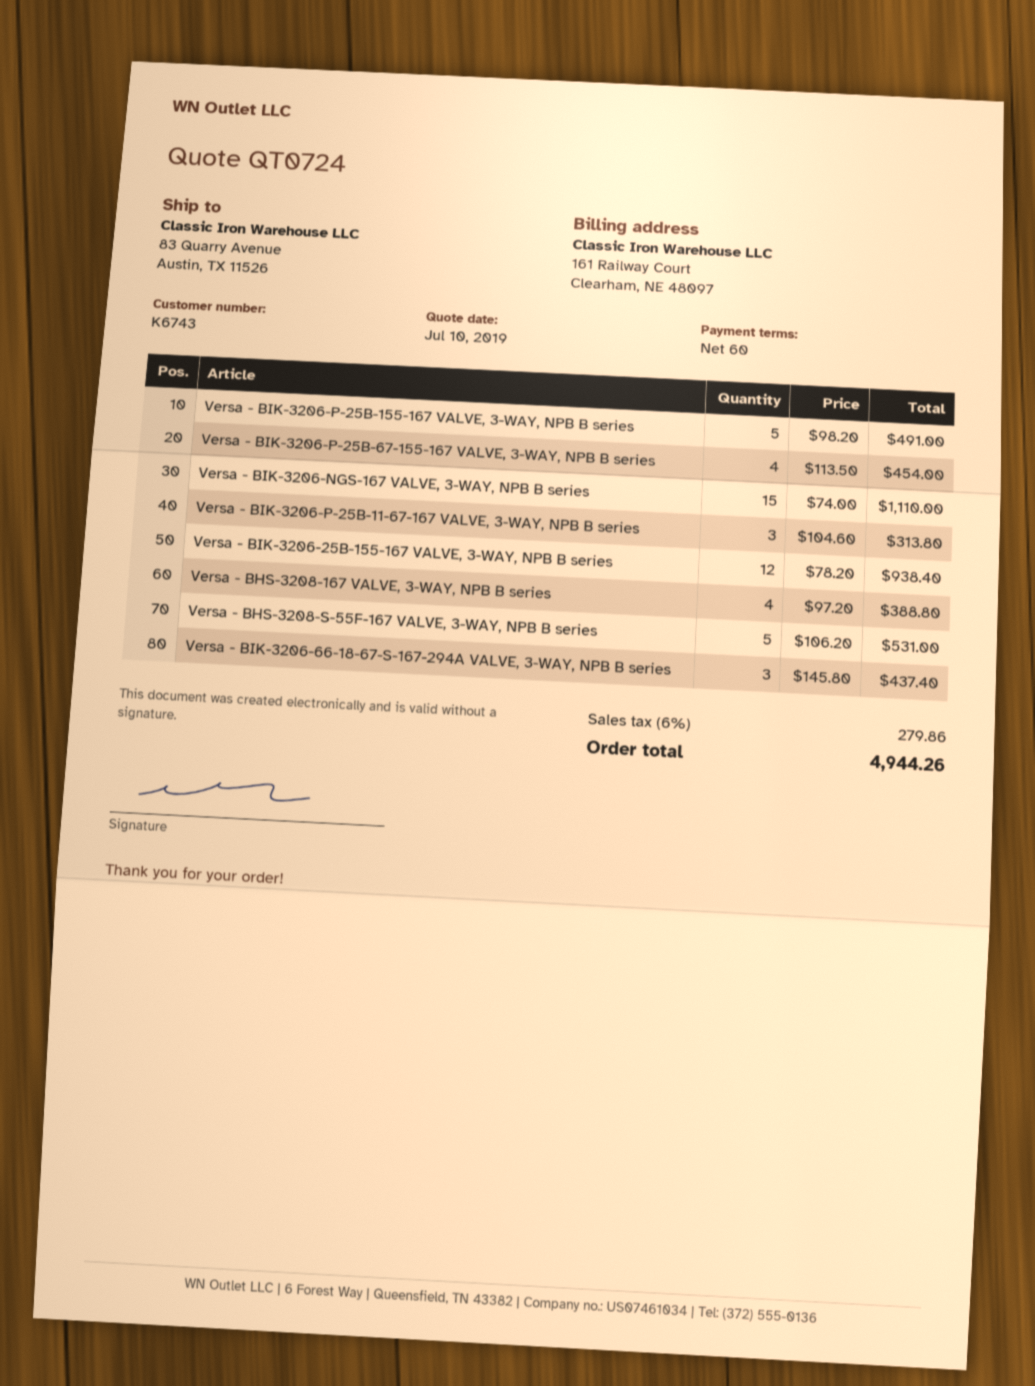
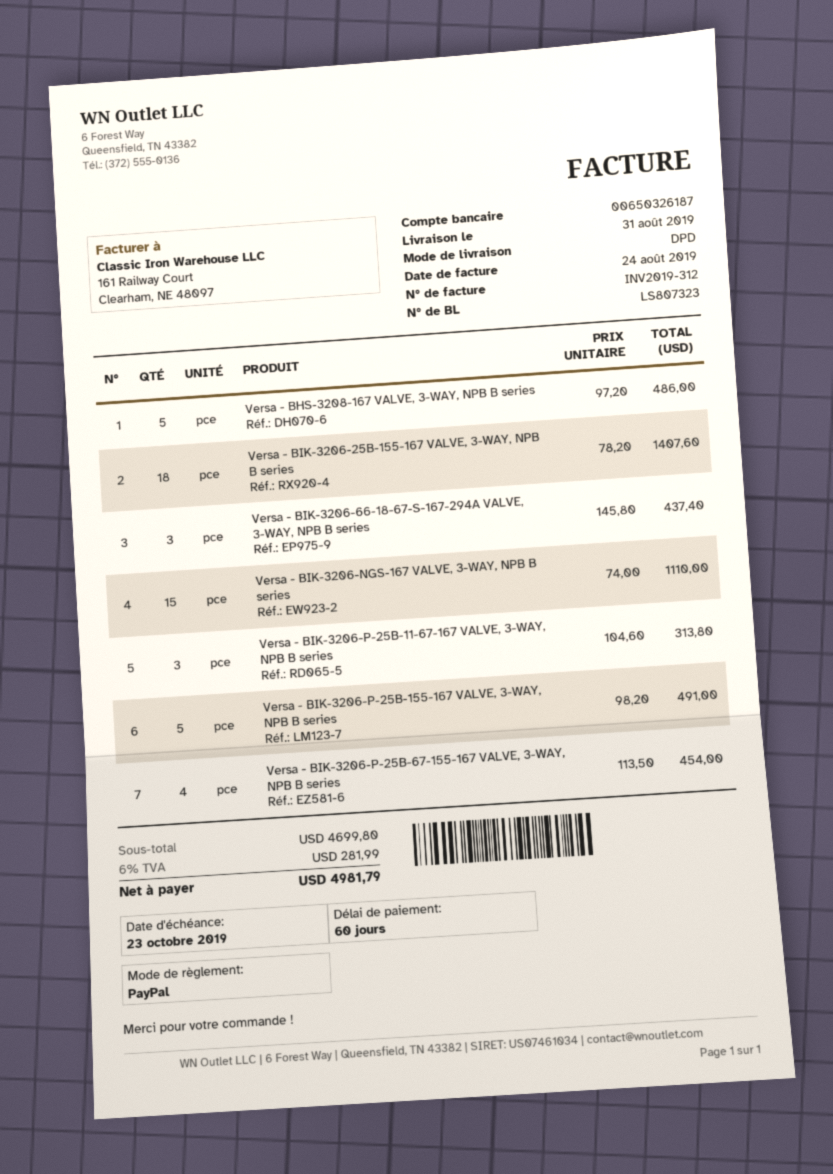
Versa - BIK-3206-25B-155-167 VALVE, 3-WAY, NPB B series: 12 x 78.20 = 938.40 -> 18 x 78.20 = 1407.60
Versa - BHS-3208-167 VALVE, 3-WAY, NPB B series: 4 x 97.20 = 388.80 -> 5 x 97.20 = 486.00
Versa - BHS-3208-S-55F-167 VALVE, 3-WAY, NPB B series: 5 x 106.20 = 531.00 -> none
tax: 6% = 279.86 -> 6% = 281.99
total: 4944.26 -> 4981.79

